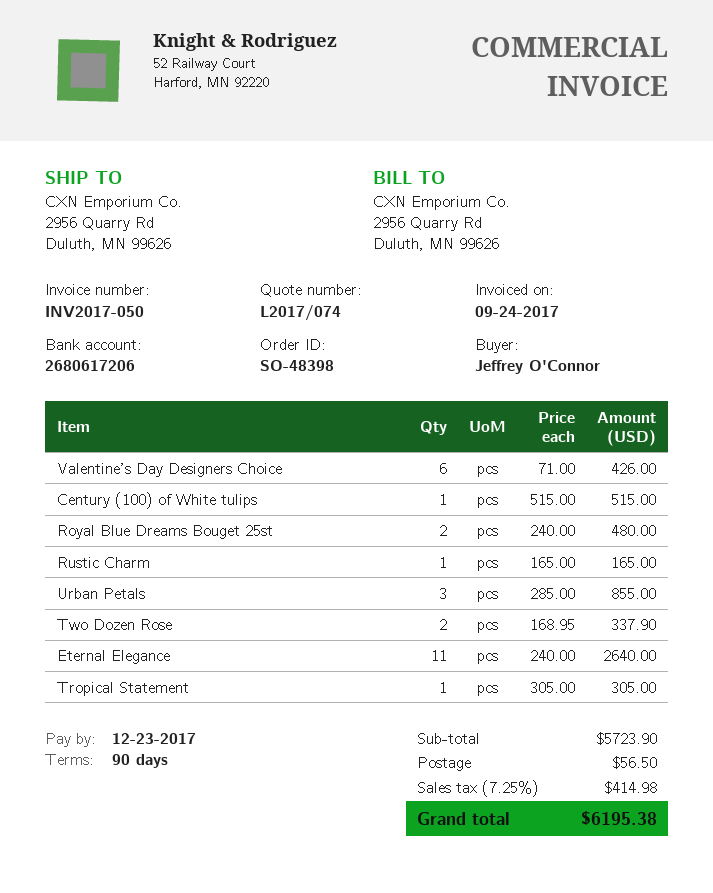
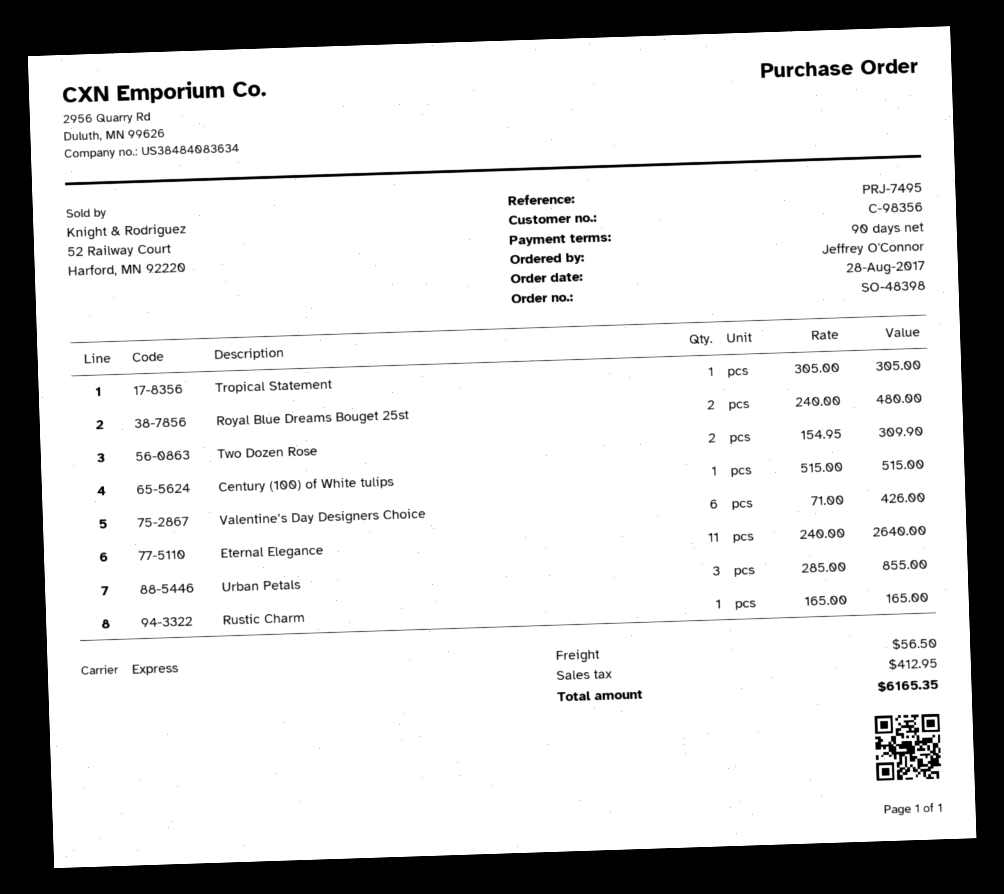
Two Dozen Rose: 2 x 168.95 = 337.90 -> 2 x 154.95 = 309.90
tax: 414.98 -> 412.95
total: 6195.38 -> 6165.35

